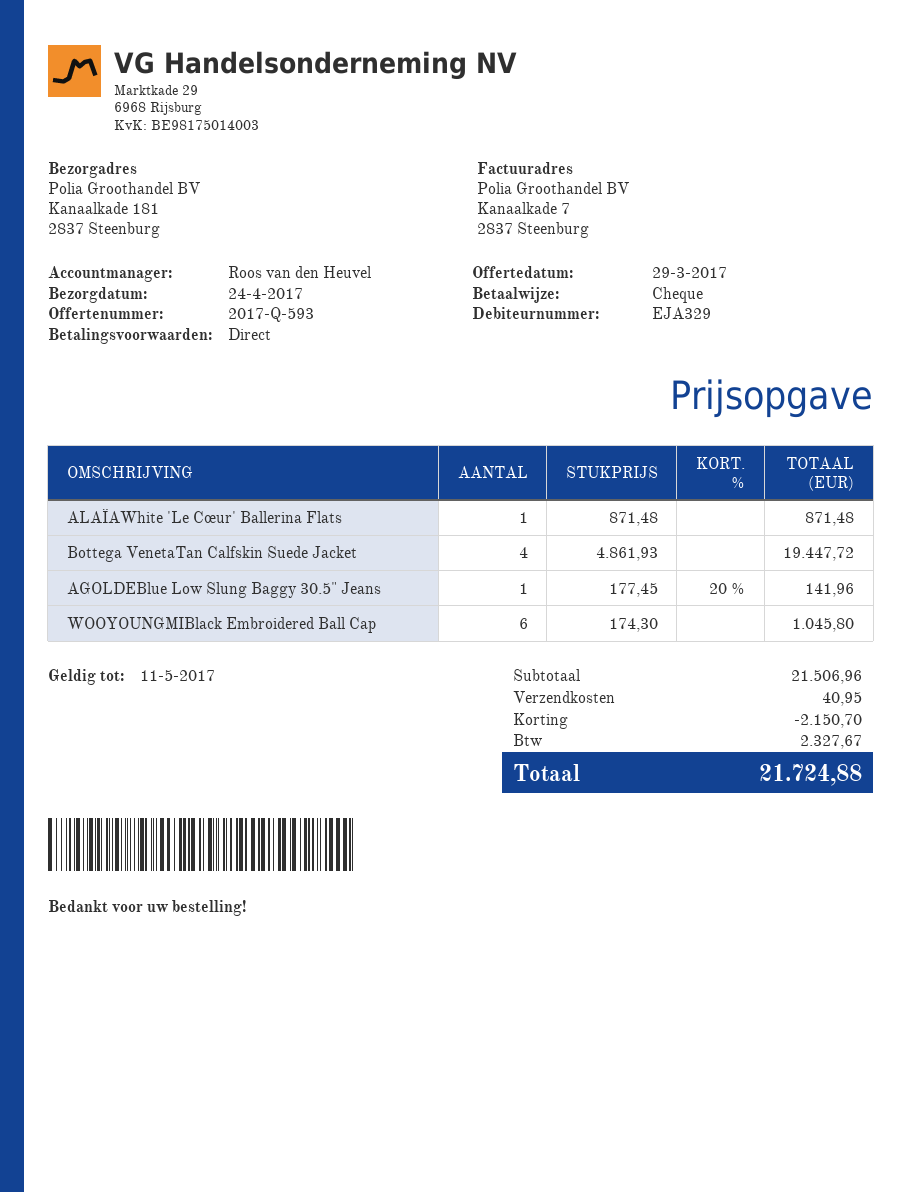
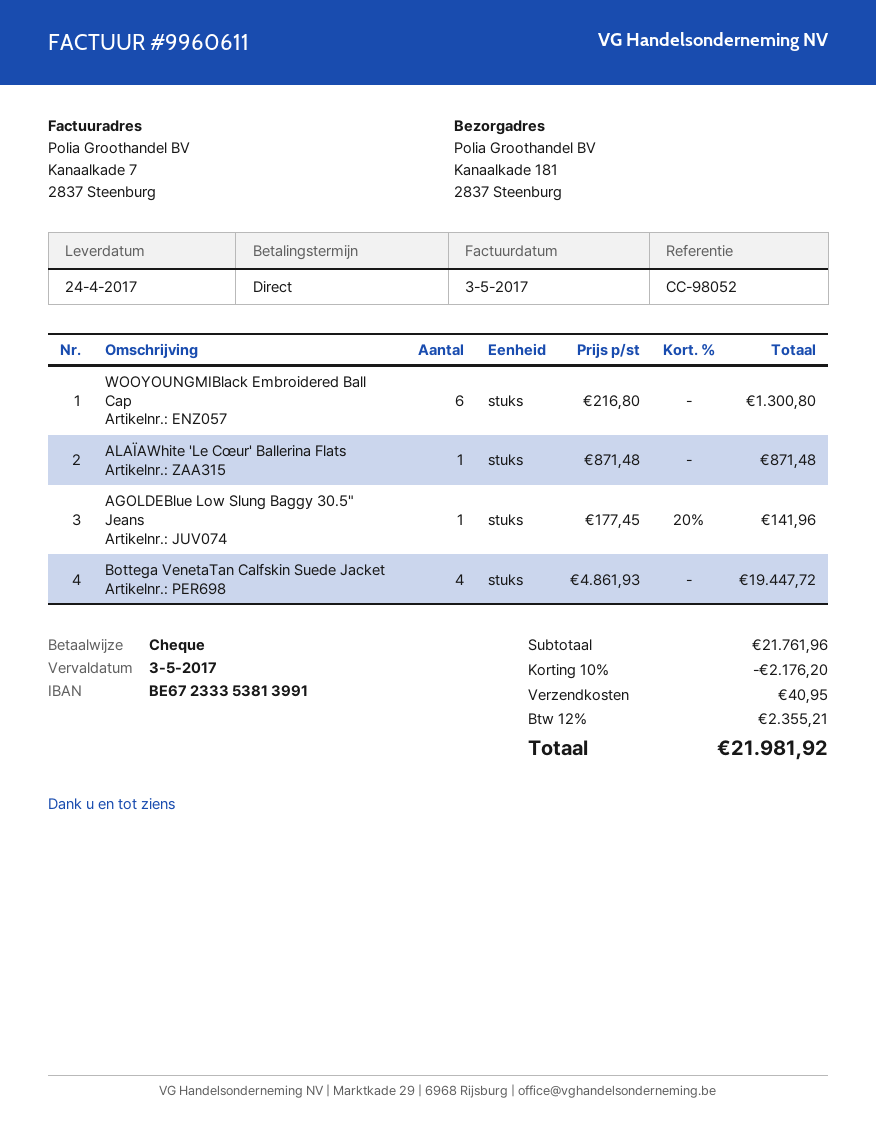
WOOYOUNGMIBlack Embroidered Ball Cap: 6 x 174.30 = 1045.80 -> 6 x 216.80 = 1300.80
subtotal: 21506.96 -> 21761.96
discount: 2150.70 -> 2176.20
tax: 2327.67 -> 2355.21
total: 21724.88 -> 21981.92

